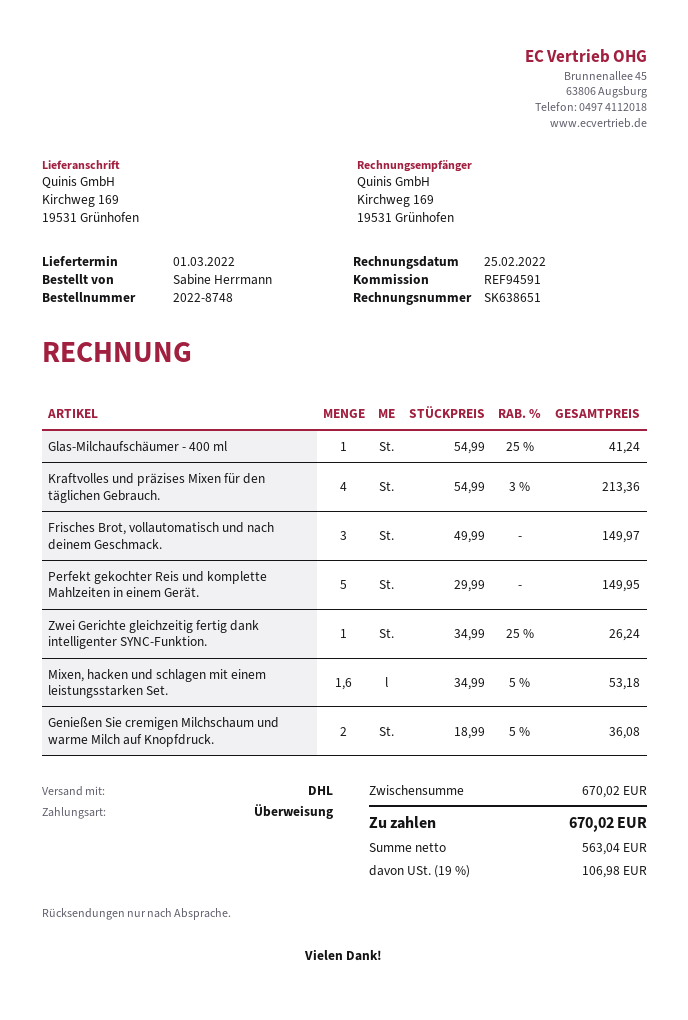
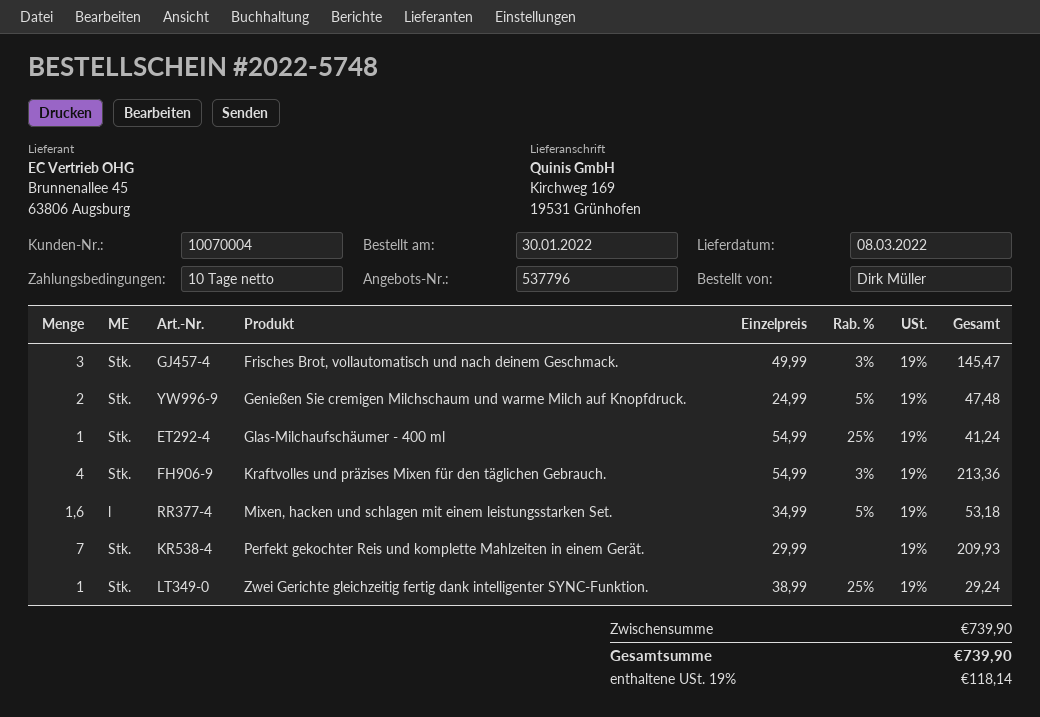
order number: 2022-8748 -> 2022-5748
delivery date: 2022-03-01 -> 2022-03-08
ordered by: Sabine Herrmann -> Dirk Müller
Frisches Brot, vollautomatisch und nach deinem Geschmack.: 3 x 49.99 = 149.97 -> 3 x 49.99 - 3% = 145.47
Perfekt gekochter Reis und komplette Mahlzeiten in einem Gerät.: 5 x 29.99 = 149.95 -> 7 x 29.99 = 209.93
Zwei Gerichte gleichzeitig fertig dank intelligenter SYNC-Funktion.: 1 x 34.99 - 25% = 26.24 -> 1 x 38.99 - 25% = 29.24
Genießen Sie cremigen Milchschaum und warme Milch auf Knopfdruck.: 2 x 18.99 - 5% = 36.08 -> 2 x 24.99 - 5% = 47.48
subtotal: 670.02 -> 739.90
tax: 19% = 106.98 -> 19% = 118.14
total: 670.02 -> 739.90

